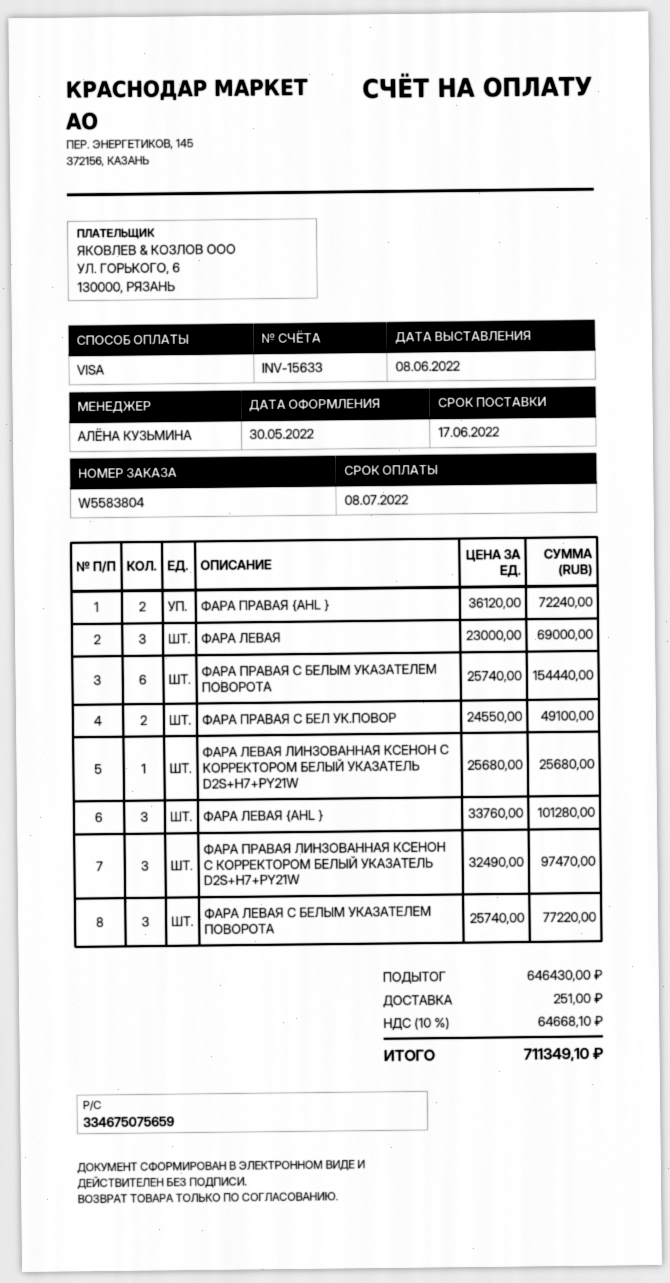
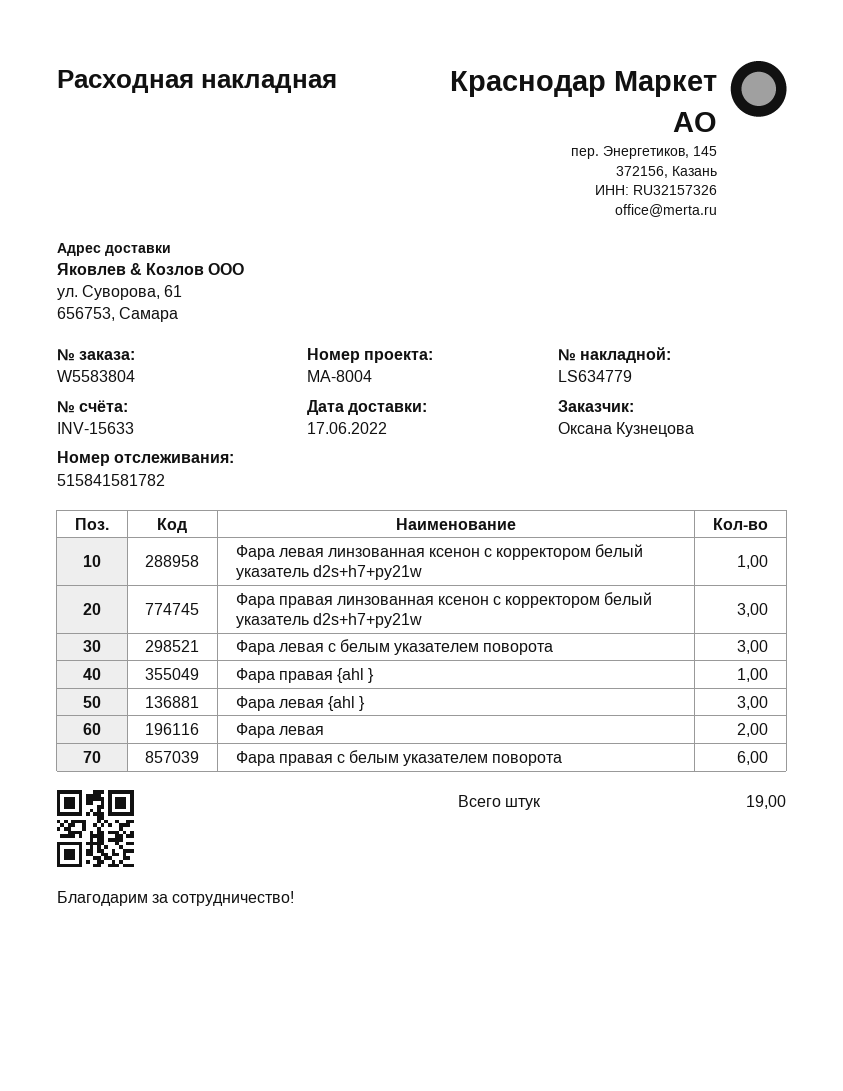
ФАРА ПРАВАЯ {AHL }: 2 -> 1
ФАРА ЛЕВАЯ: 3 -> 2
ФАРА ПРАВАЯ С БЕЛ УК.ПОВОР: 2 -> none

